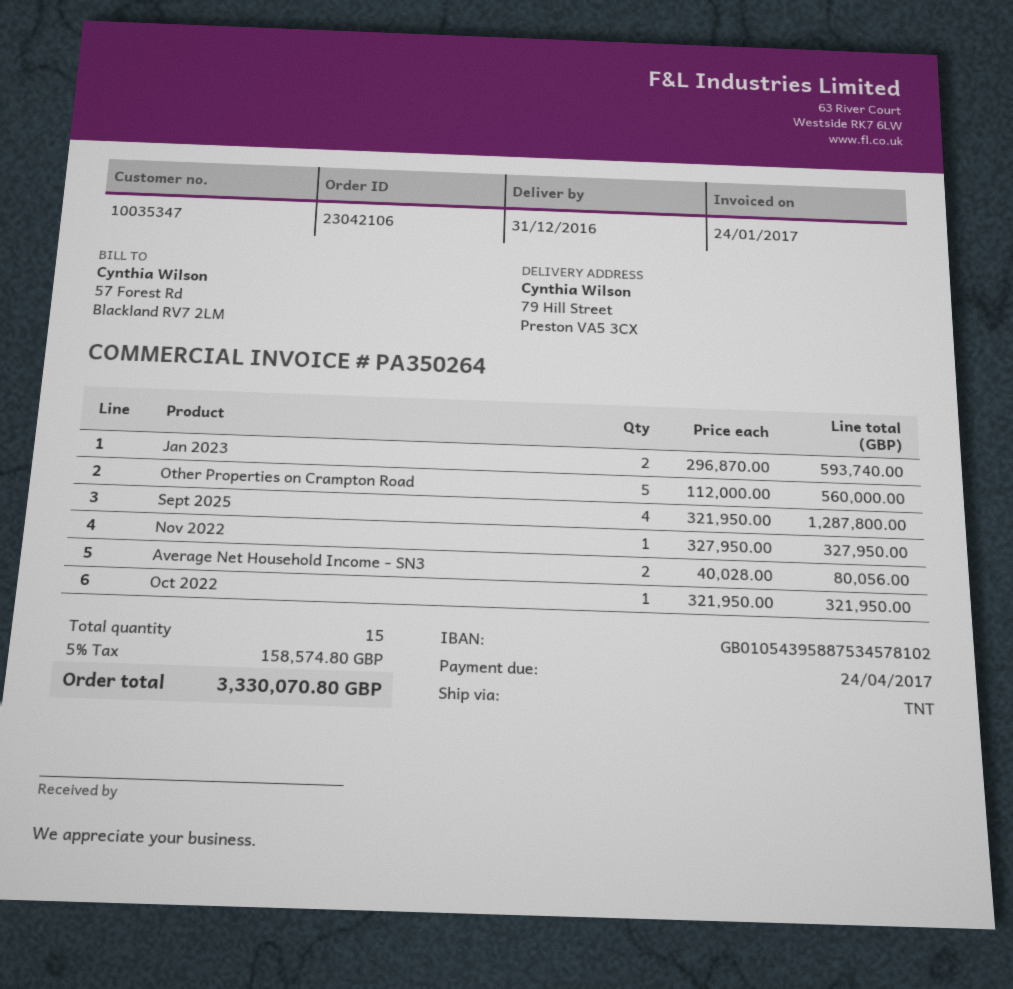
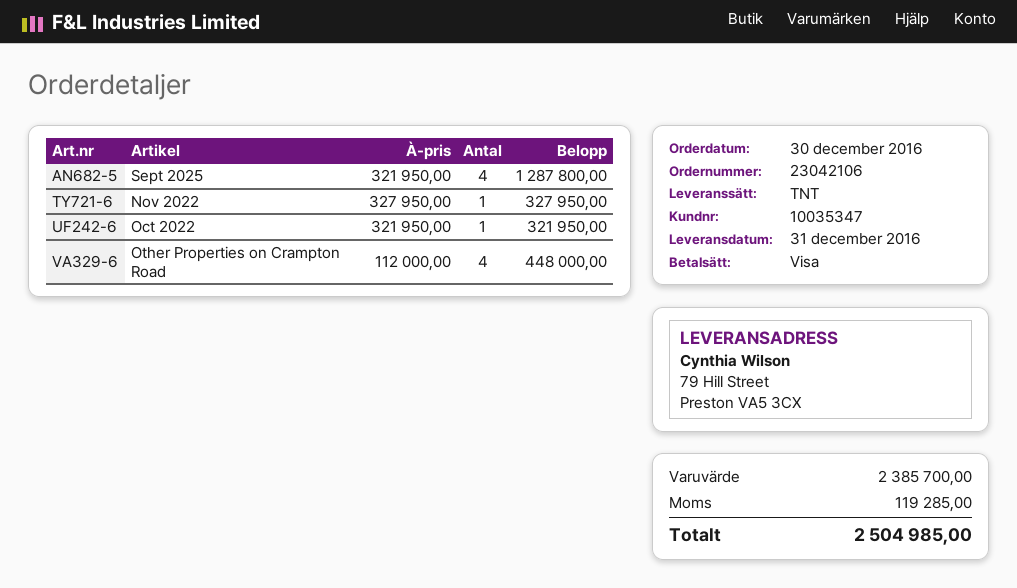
Jan 2023: 2 x 296870.00 = 593740.00 -> none
Other Properties on Crampton Road: 5 x 112000.00 = 560000.00 -> 4 x 112000.00 = 448000.00
Average Net Household Income - SN3: 2 x 40028.00 = 80056.00 -> none
tax: 158574.80 -> 119285.00
total: 3330070.80 -> 2504985.00

